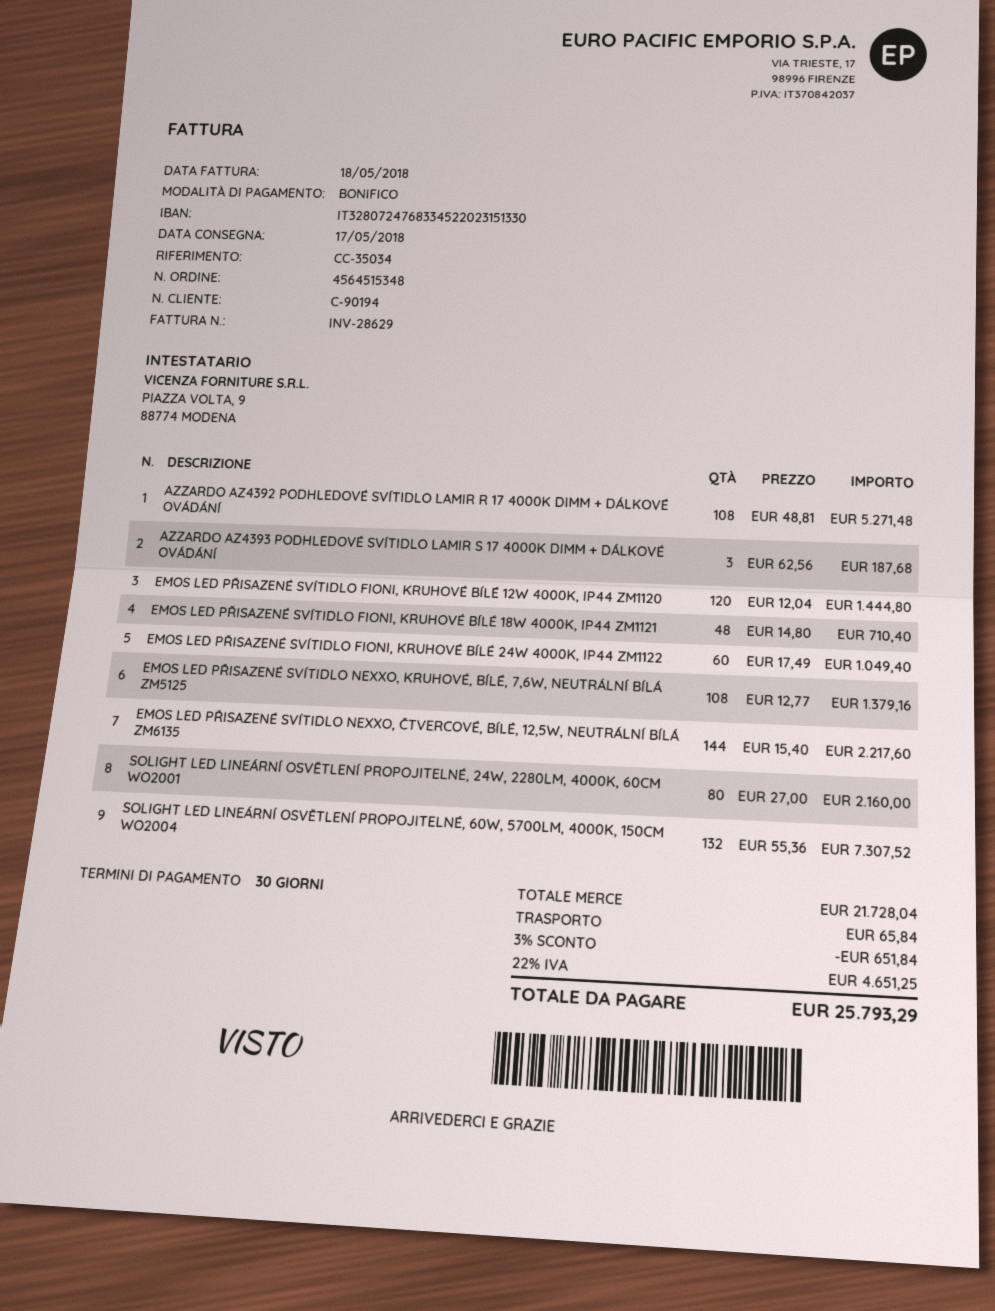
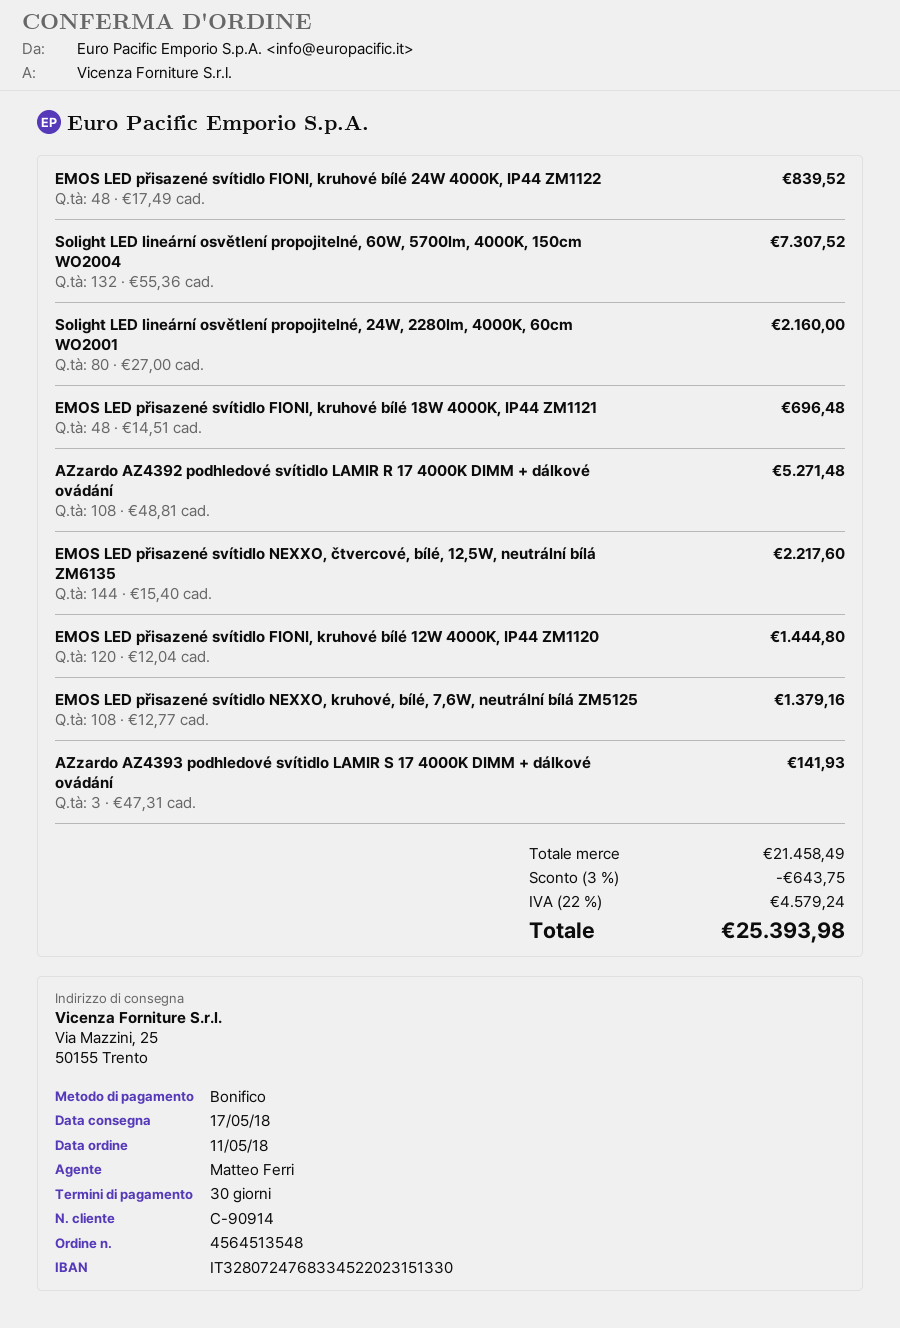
order number: 4564515348 -> 4564513548
customer number: C-90194 -> C-90914
AZZARDO AZ4393 PODHLEDOVÉ SVÍTIDLO LAMIR S 17 4000K DIMM + DÁLKOVÉ OVÁDÁNÍ: 3 x 62.56 = 187.68 -> 3 x 47.31 = 141.93
EMOS LED PŘISAZENÉ SVÍTIDLO FIONI, KRUHOVÉ BÍLÉ 18W 4000K, IP44 ZM1121: 48 x 14.80 = 710.40 -> 48 x 14.51 = 696.48
EMOS LED PŘISAZENÉ SVÍTIDLO FIONI, KRUHOVÉ BÍLÉ 24W 4000K, IP44 ZM1122: 60 x 17.49 = 1049.40 -> 48 x 17.49 = 839.52
subtotal: 21728.04 -> 21458.49
discount: 3% = 651.84 -> 3% = 643.75
shipping: 65.84 -> none
tax: 22% = 4651.25 -> 22% = 4579.24
total: 25793.29 -> 25393.98

